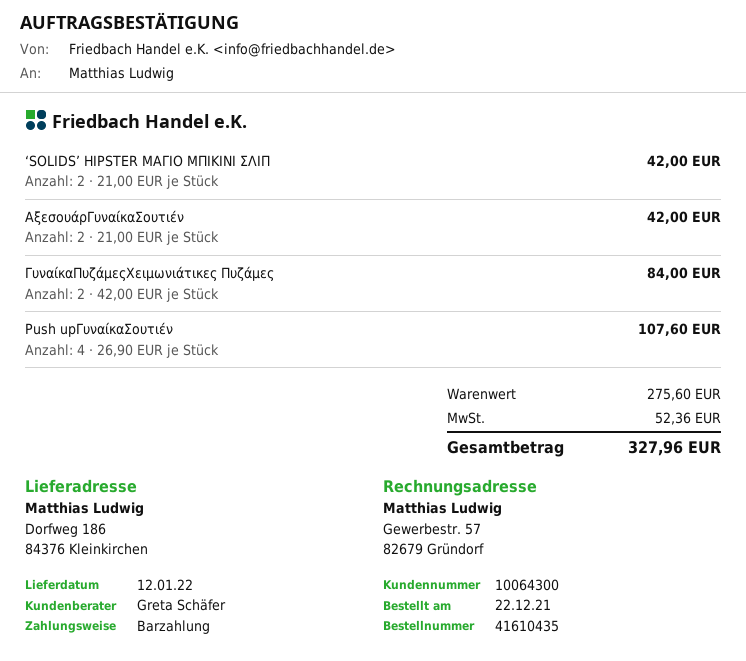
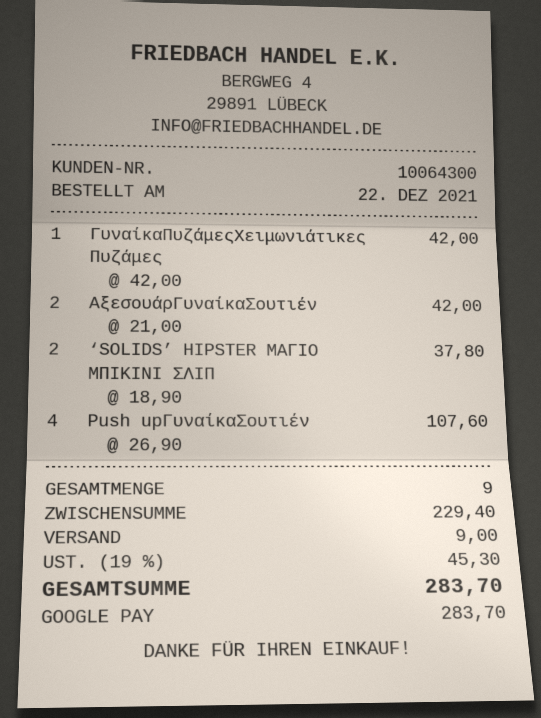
payment method: cash -> Google Pay
‘SOLIDS’ HIPSTER ΜΑΓΙΟ ΜΠΙΚΙΝΙ ΣΛΙΠ: 2 x 21.00 = 42.00 -> 2 x 18.90 = 37.80
ΓυναίκαΠυζάμεςΧειμωνιάτικες Πυζάμες: 2 x 42.00 = 84.00 -> 1 x 42.00 = 42.00
subtotal: 275.60 -> 229.40
shipping: none -> 9.00
tax: 52.36 -> 45.30
total: 327.96 -> 283.70

